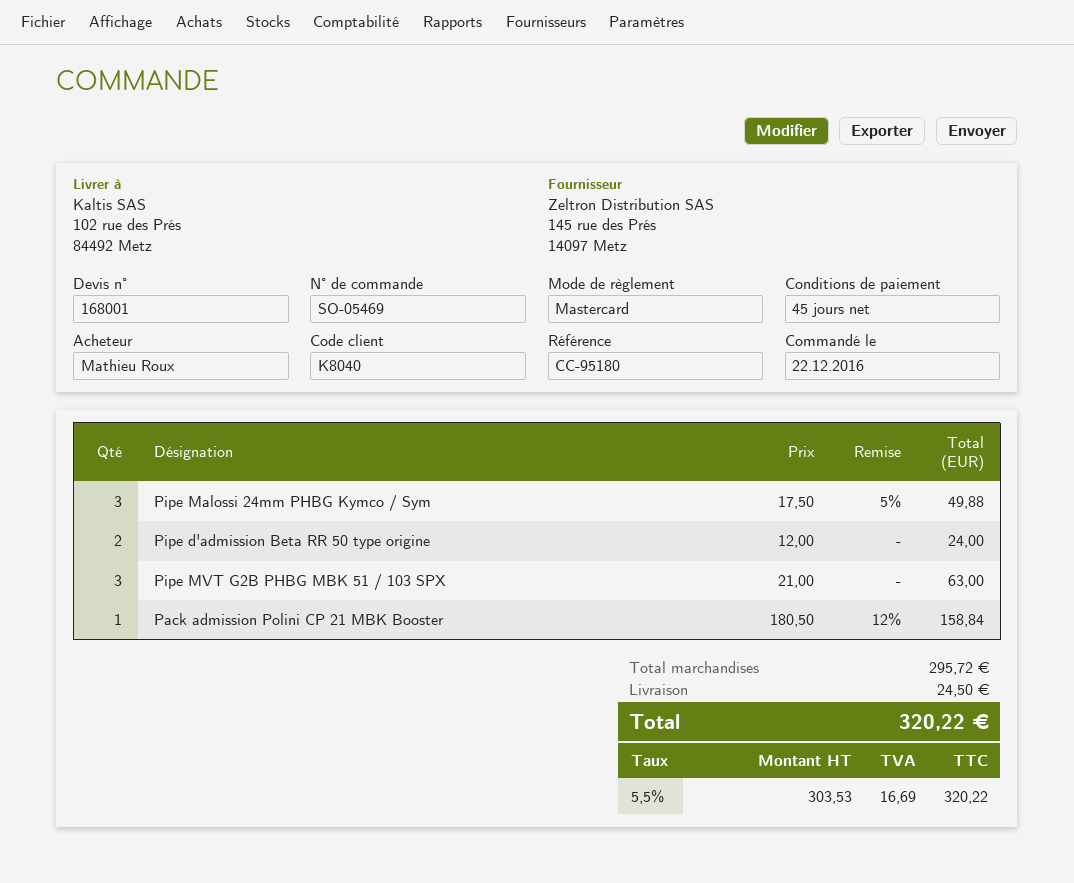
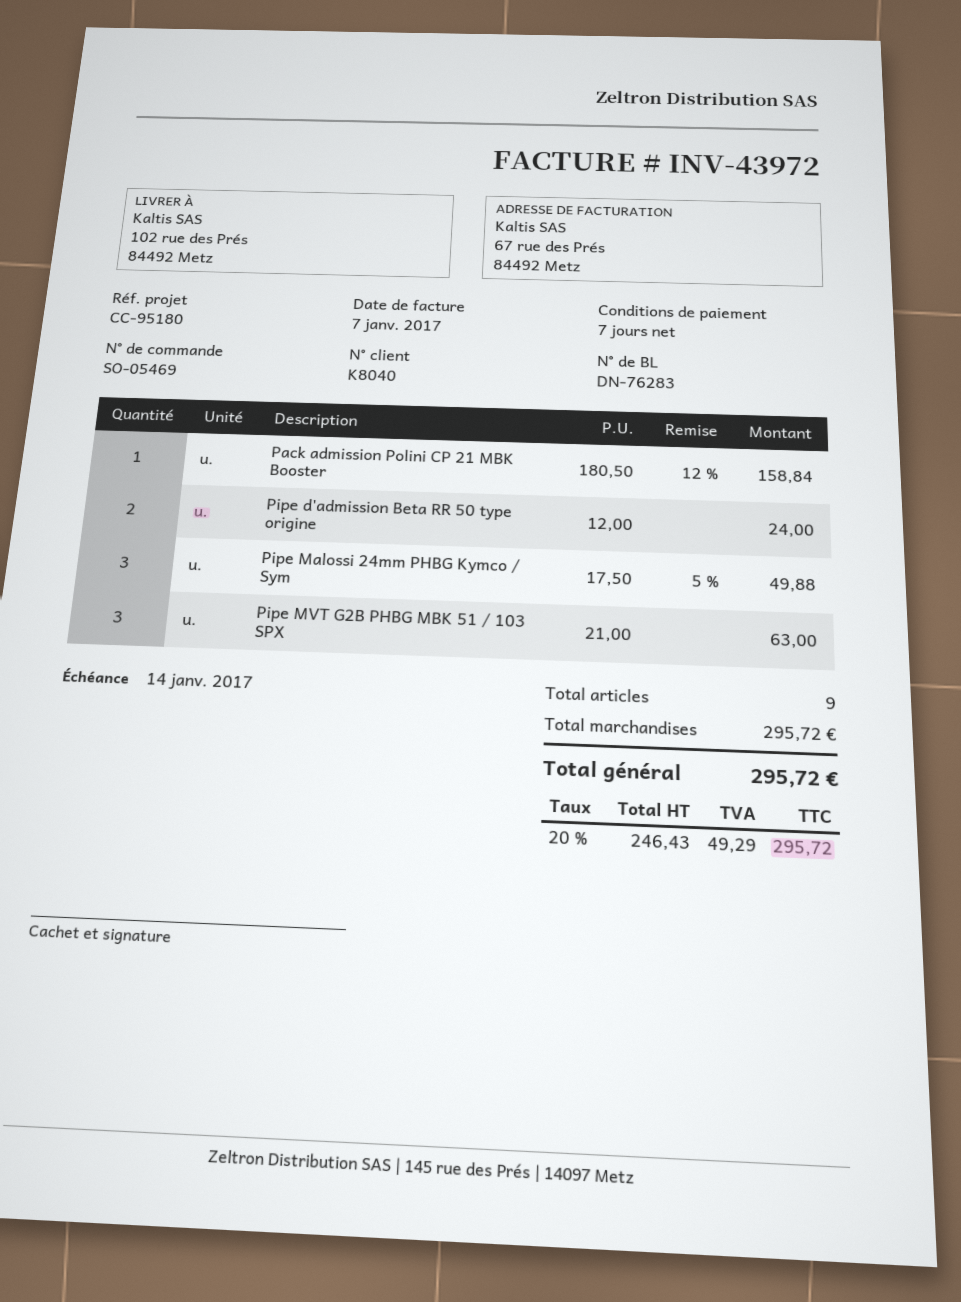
payment terms: 45 days -> 7 days
shipping: 24.50 -> none
net: 303.53 -> 246.43
tax: 5.5% = 16.69 -> 20% = 49.29
total: 320.22 -> 295.72

